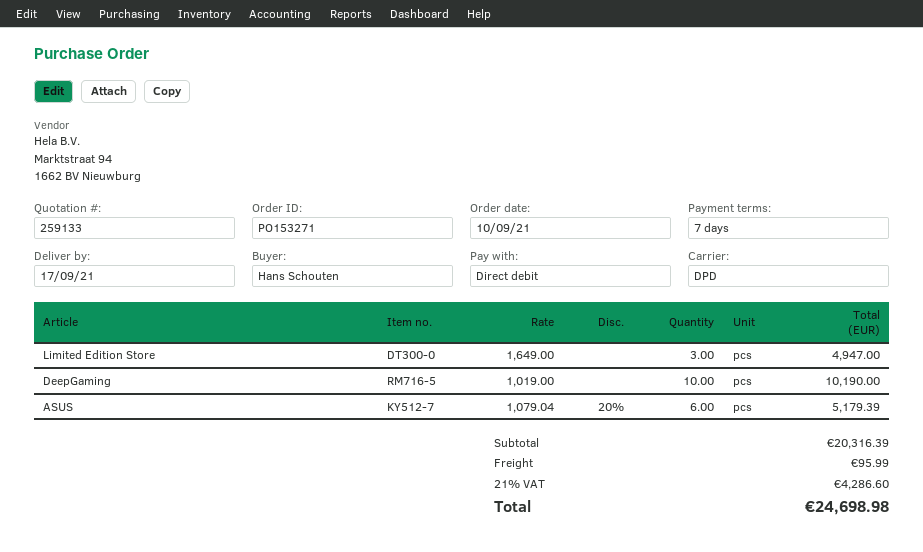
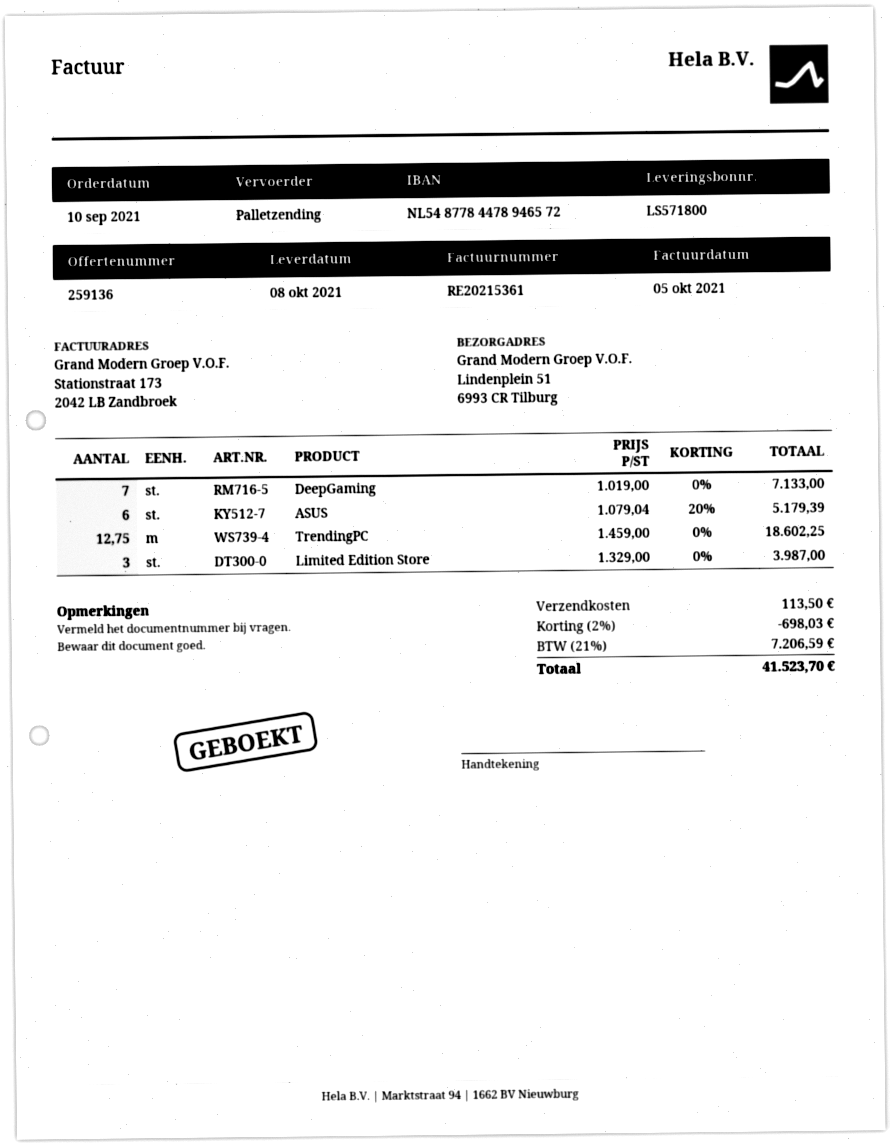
quote number: 259133 -> 259136
delivery date: 2021-09-17 -> 2021-10-08
shipping method: DPD -> pallet freight
Limited Edition Store: 3 x 1649.00 = 4947.00 -> 3 x 1329.00 = 3987.00
DeepGaming: 10 x 1019.00 = 10190.00 -> 7 x 1019.00 = 7133.00
TrendingPC: none -> 12.75 x 1459.00 = 18602.25
discount: none -> 2% = 698.03
shipping: 95.99 -> 113.50
tax: 21% = 4286.60 -> 21% = 7206.59
total: 24698.98 -> 41523.70

